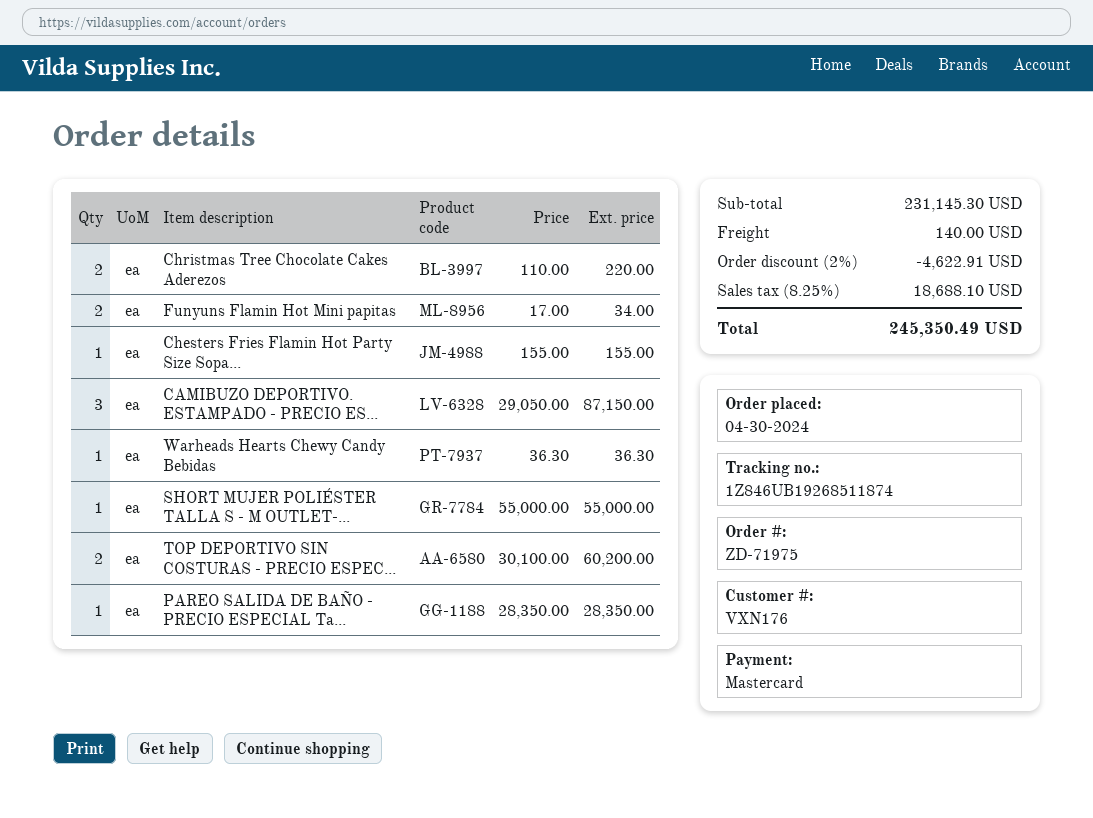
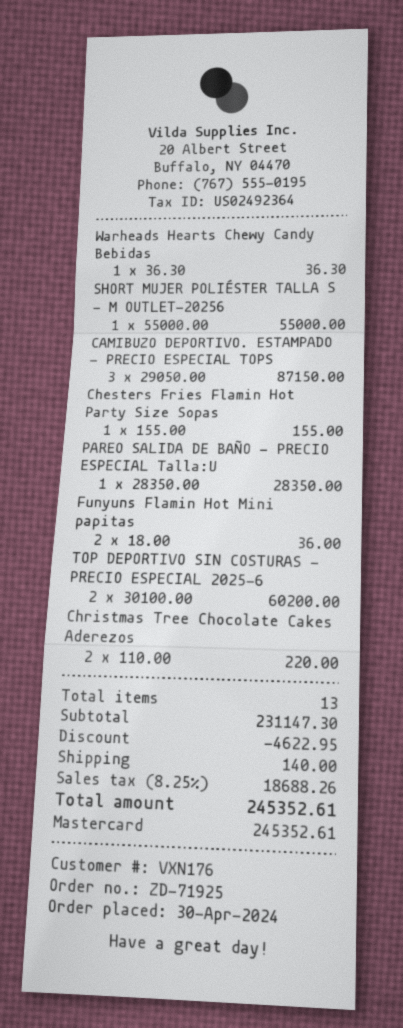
order number: ZD-71975 -> ZD-71925
Funyuns Flamin Hot Mini papitas: 2 x 17.00 = 34.00 -> 2 x 18.00 = 36.00
subtotal: 231145.30 -> 231147.30
discount: 4622.91 -> 4622.95
tax: 8.25% = 18688.10 -> 8.25% = 18688.26
total: 245350.49 -> 245352.61

